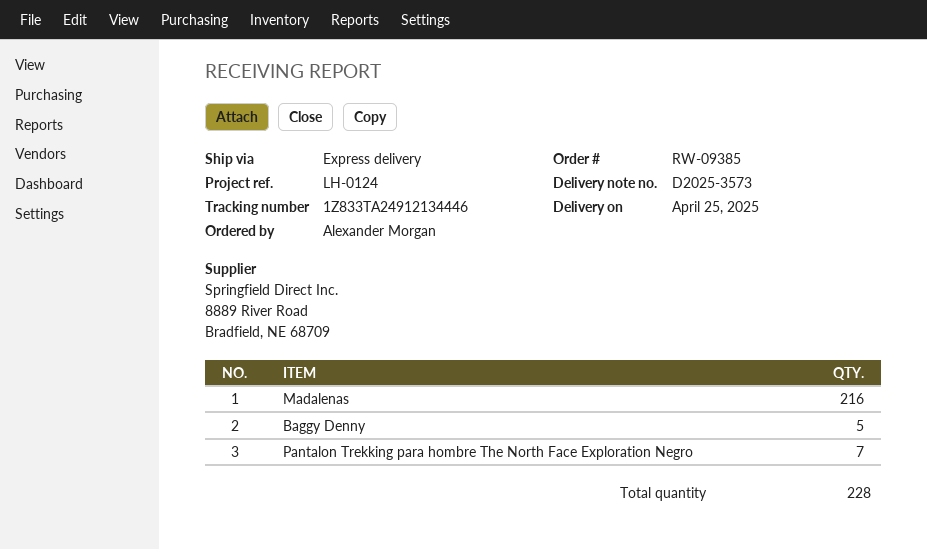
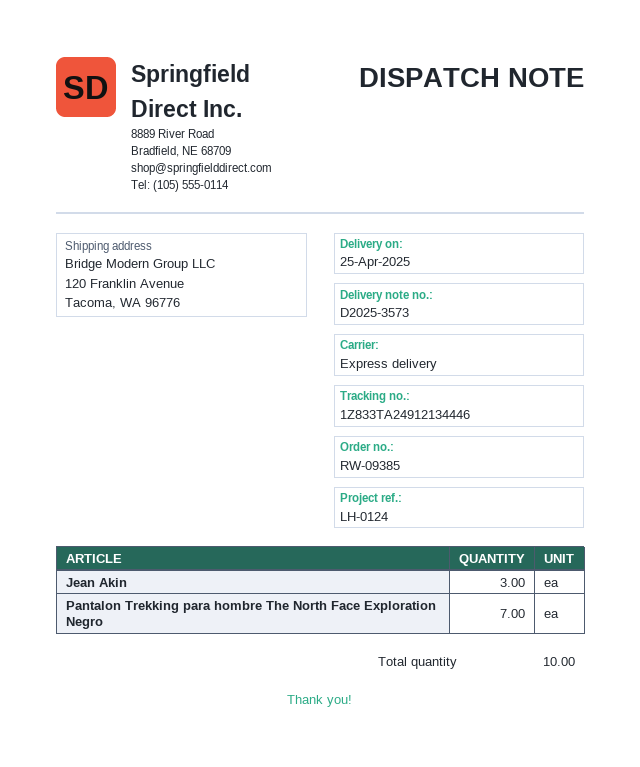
Madalenas: 216 -> none
Baggy Denny: 5 -> none
Jean Akin: none -> 3
total quantity: 228 -> 10

